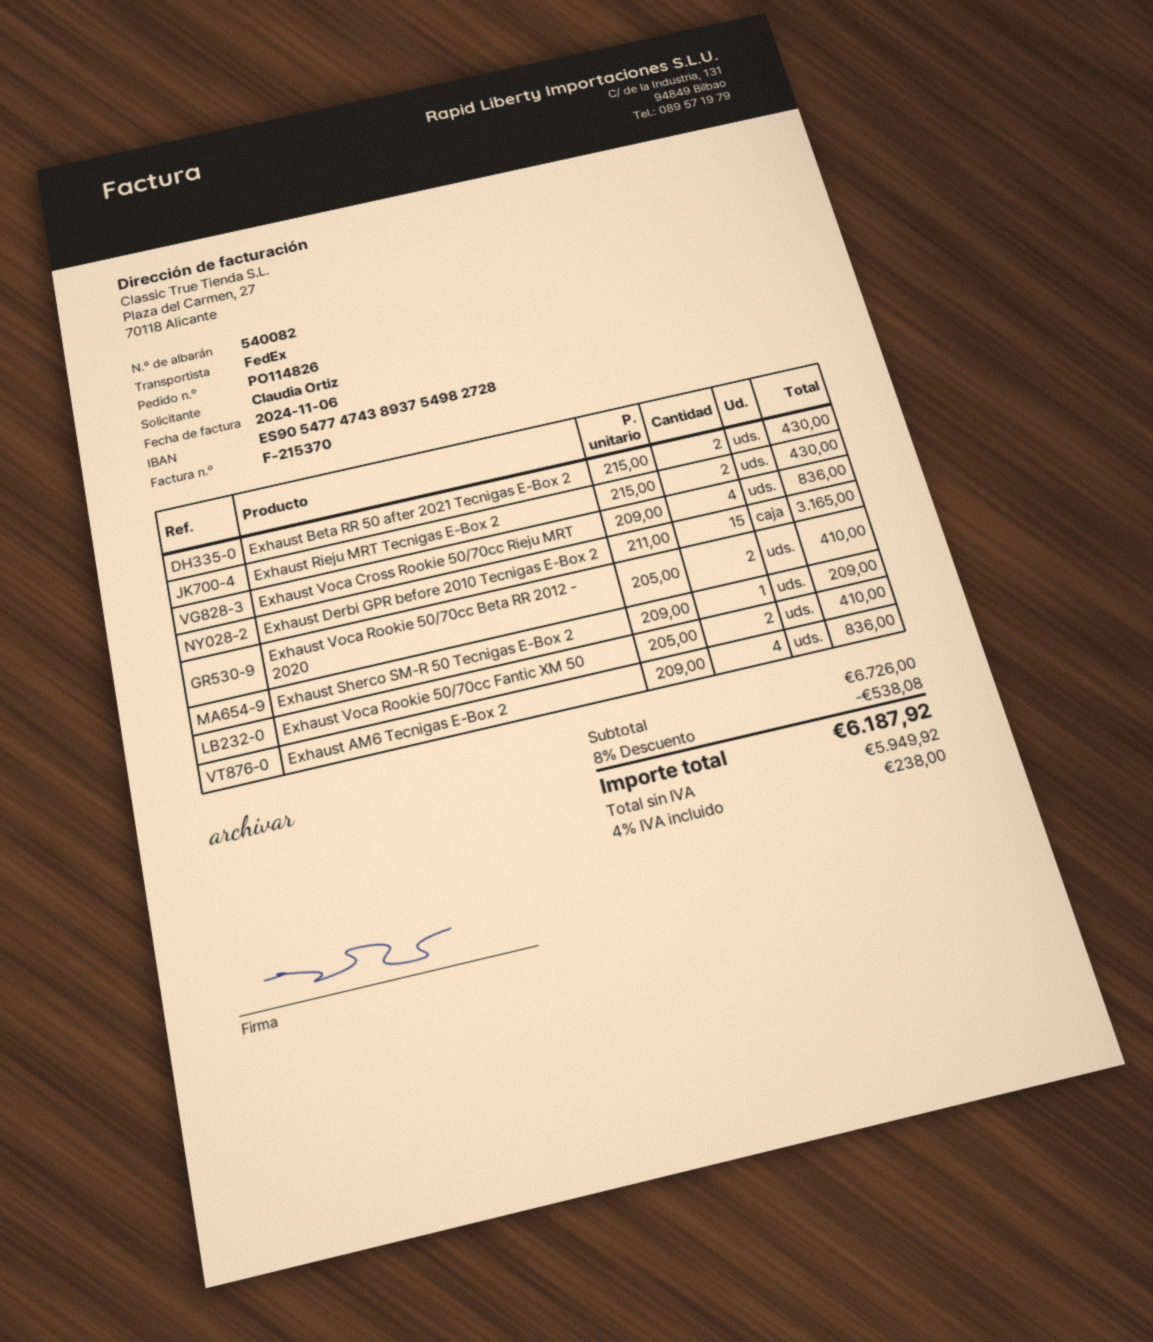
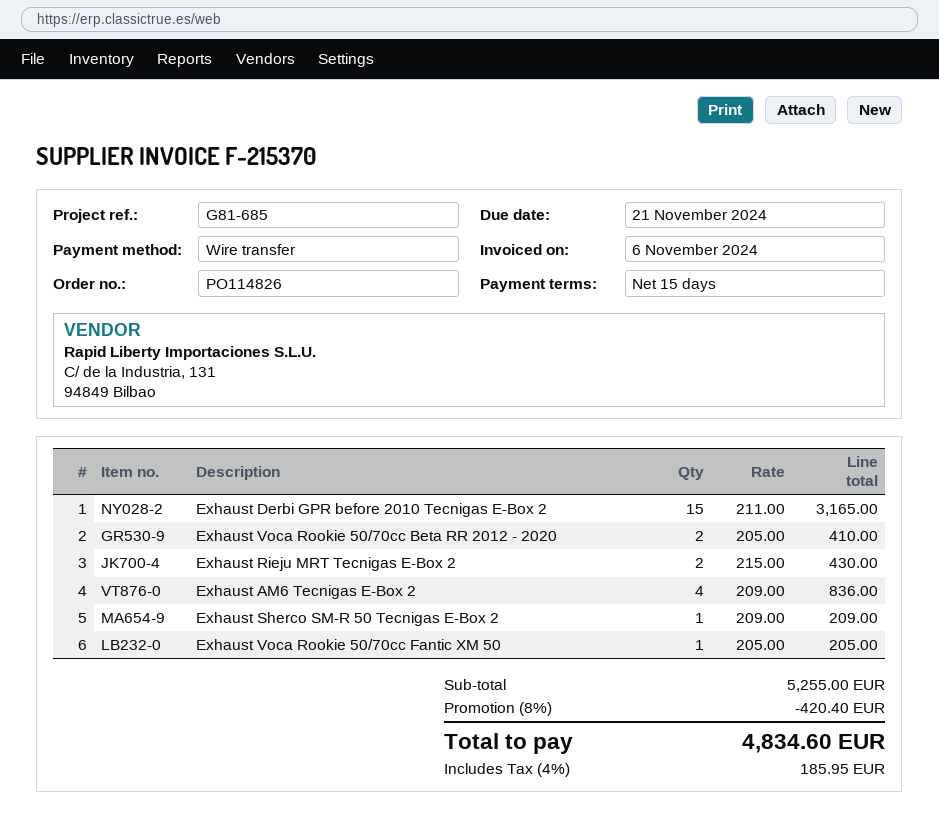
Exhaust Beta RR 50 after 2021 Tecnigas E-Box 2: 2 x 215.00 = 430.00 -> none
Exhaust Voca Cross Rookie 50/70cc Rieju MRT: 4 x 209.00 = 836.00 -> none
Exhaust Voca Rookie 50/70cc Fantic XM 50: 2 x 205.00 = 410.00 -> 1 x 205.00 = 205.00
subtotal: 6726.00 -> 5255.00
discount: 8% = 538.08 -> 8% = 420.40
tax: 4% = 238.00 -> 4% = 185.95
total: 6187.92 -> 4834.60

